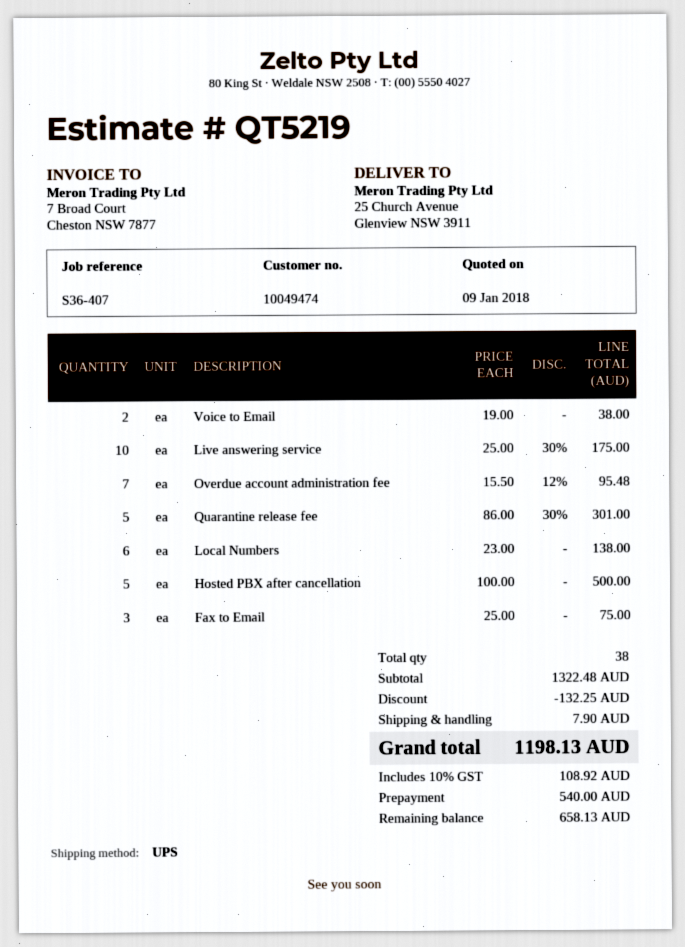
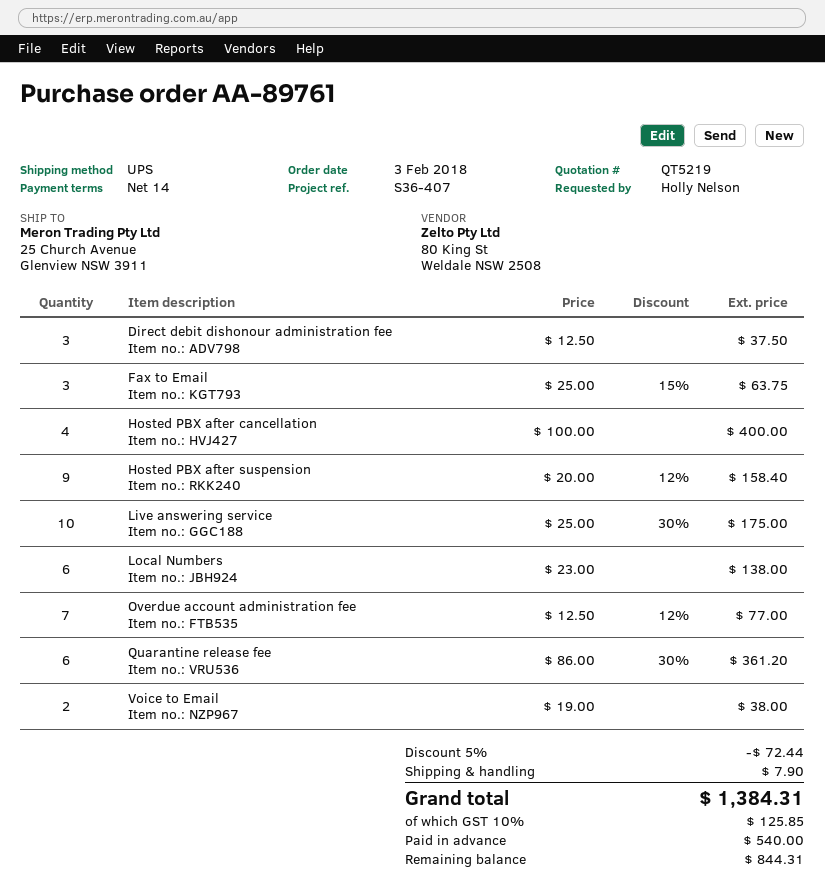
Overdue account administration fee: 7 x 15.50 - 12% = 95.48 -> 7 x 12.50 - 12% = 77.00
Quarantine release fee: 5 x 86.00 - 30% = 301.00 -> 6 x 86.00 - 30% = 361.20
Hosted PBX after cancellation: 5 x 100.00 = 500.00 -> 4 x 100.00 = 400.00
Fax to Email: 3 x 25.00 = 75.00 -> 3 x 25.00 - 15% = 63.75
Direct debit dishonour administration fee: none -> 3 x 12.50 = 37.50
Hosted PBX after suspension: none -> 9 x 20.00 - 12% = 158.40
discount: 132.25 -> 72.44
tax: 10% = 108.92 -> 10% = 125.85
total: 1198.13 -> 1384.31
balance: 658.13 -> 844.31

